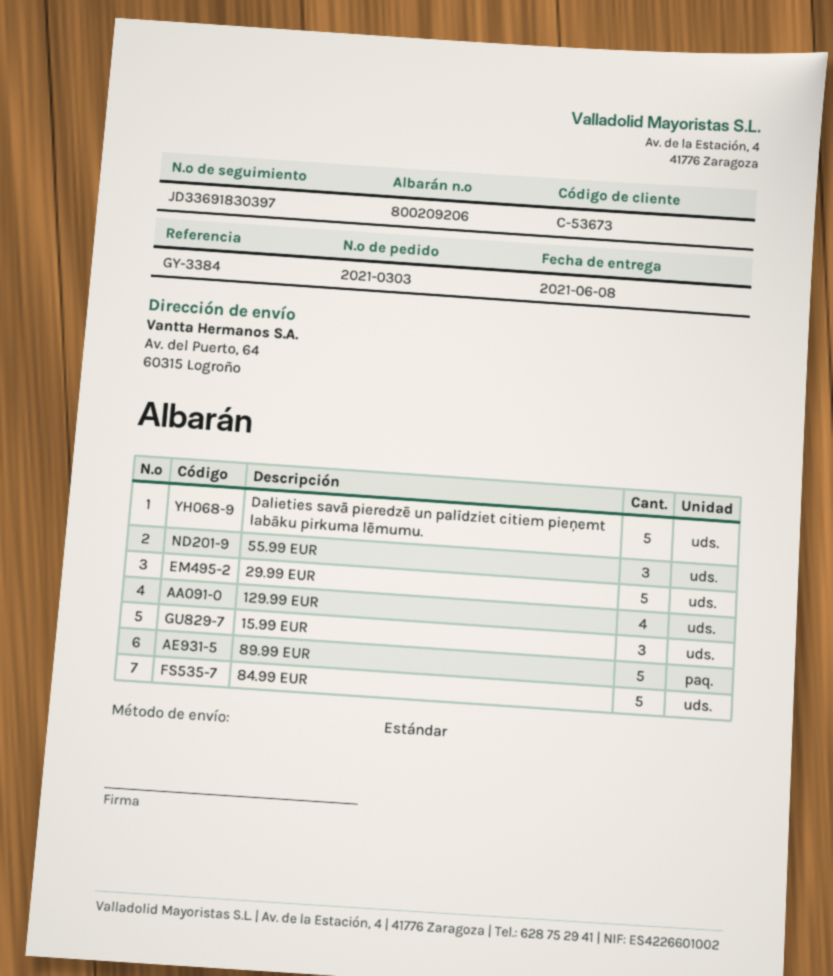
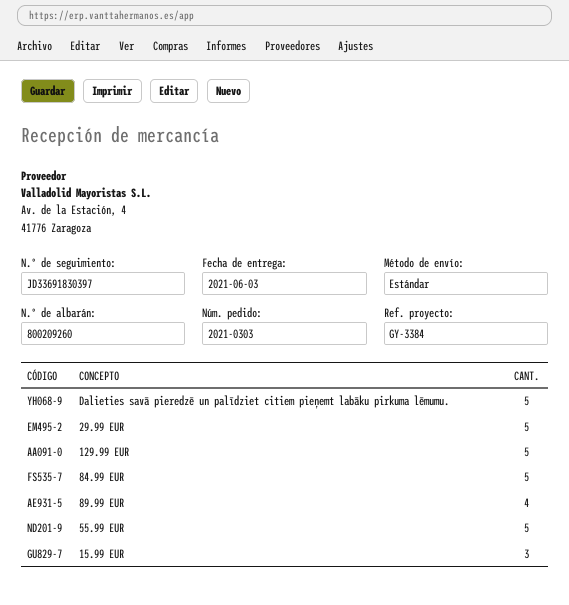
delivery note number: 800209206 -> 800209260
delivery date: 2021-06-08 -> 2021-06-03
55.99 EUR: 3 -> 5
129.99 EUR: 4 -> 5
89.99 EUR: 5 -> 4

